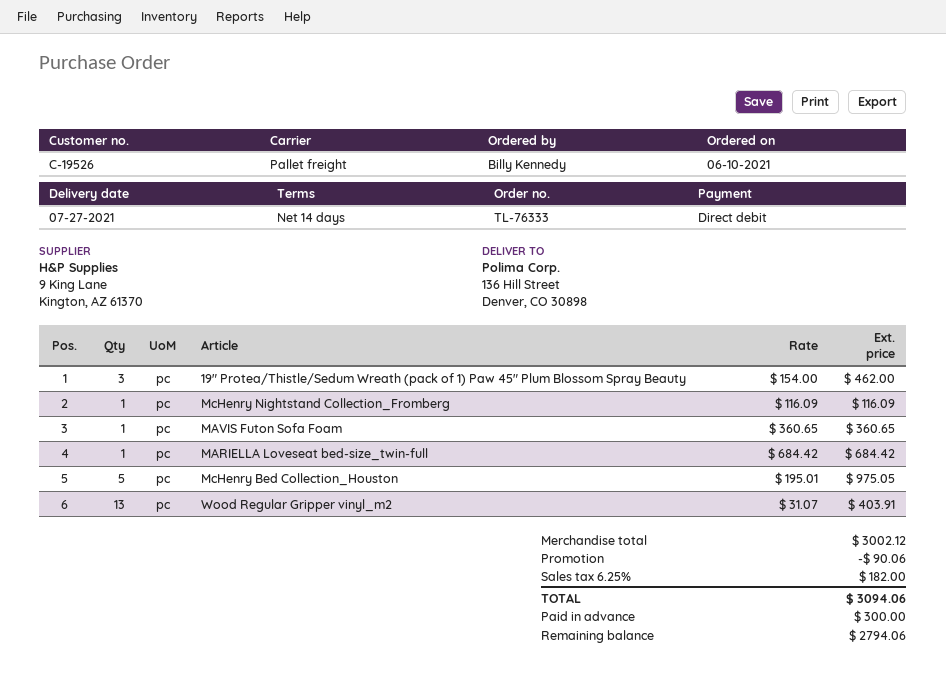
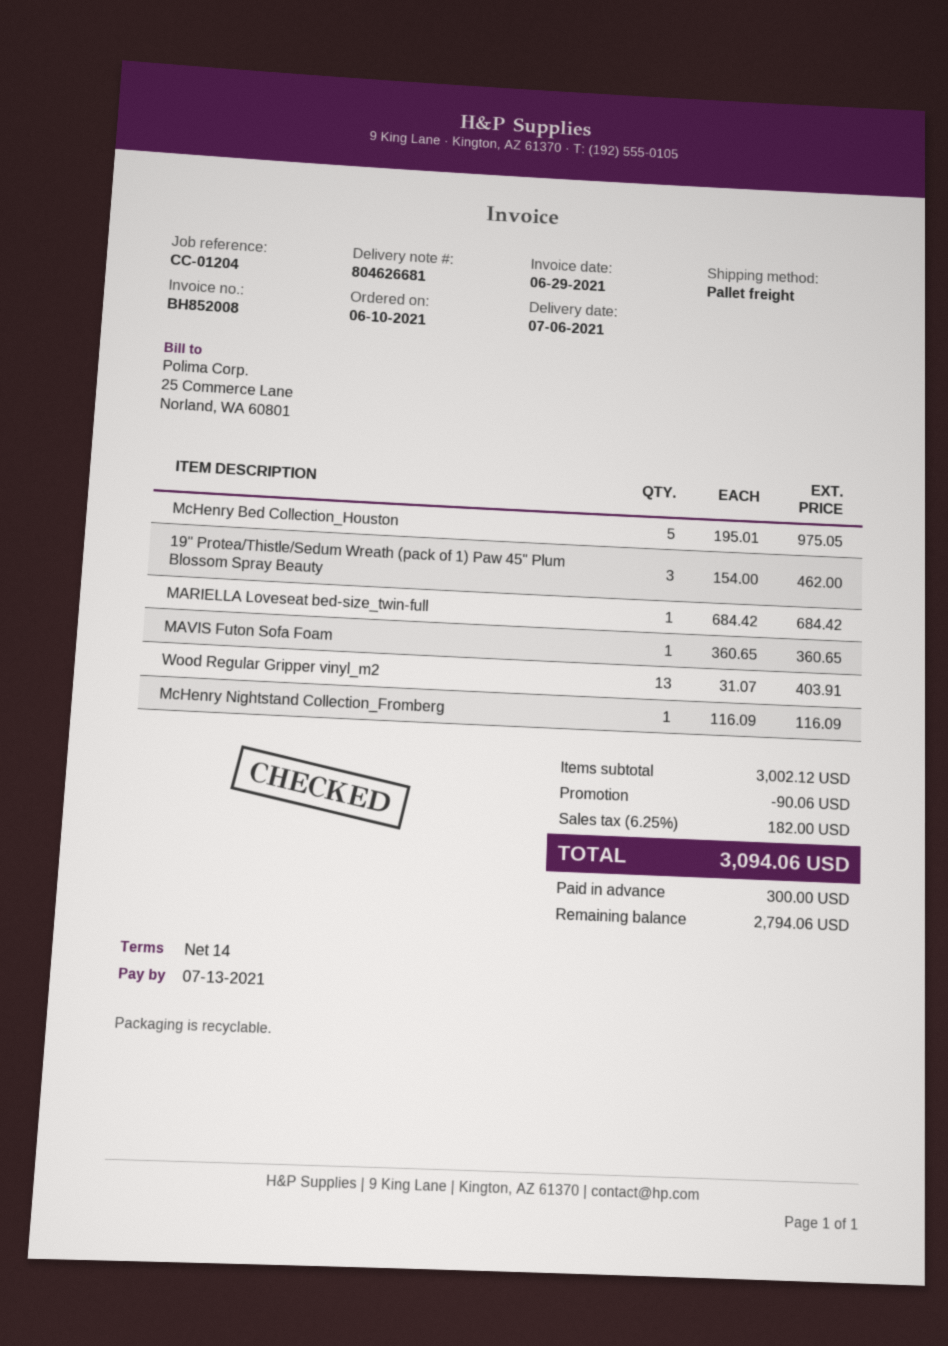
delivery date: 2021-07-27 -> 2021-07-06

